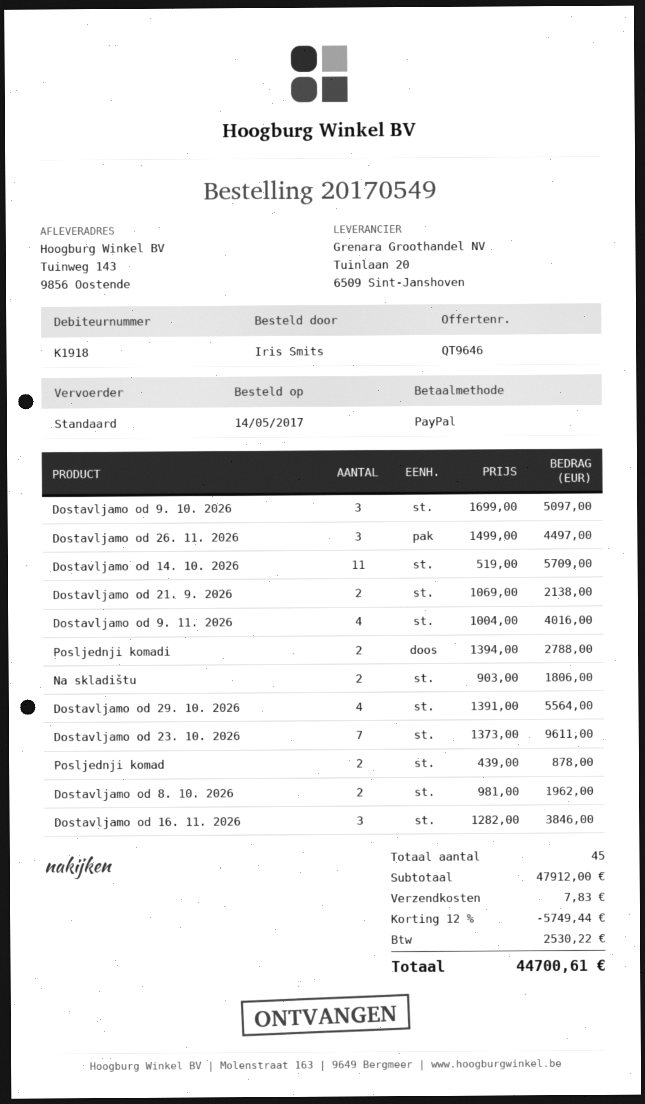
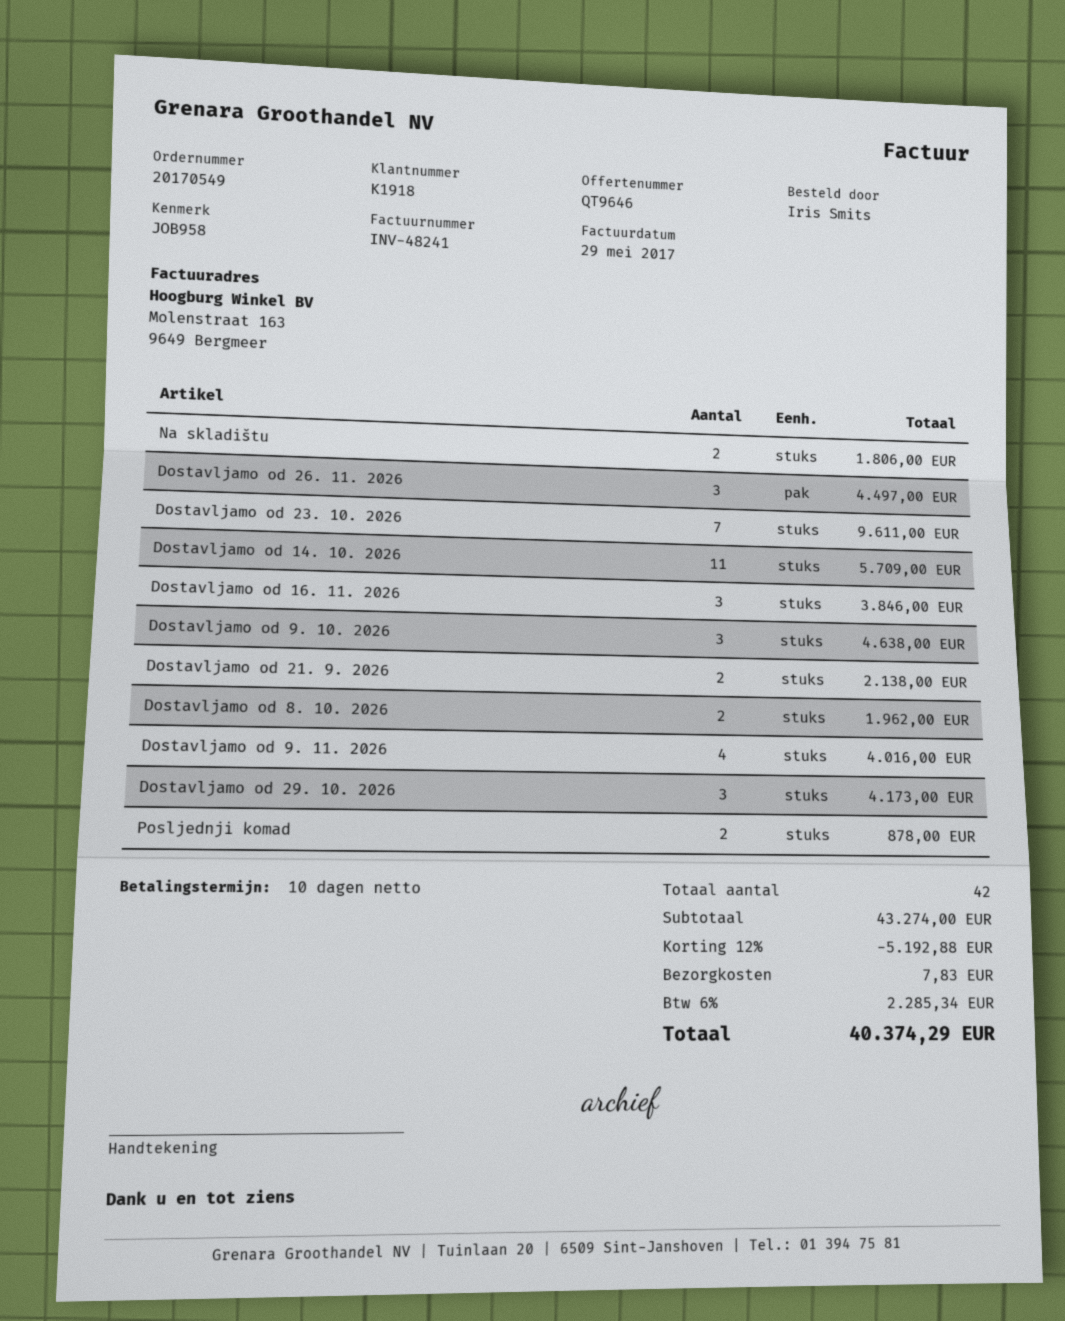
Dostavljamo od 9. 10. 2026: 3 for 5097.00 -> 3 for 4638.00
Posljednji komadi: 2 for 2788.00 -> none
Dostavljamo od 29. 10. 2026: 4 for 5564.00 -> 3 for 4173.00
total quantity: 45 -> 42
subtotal: 47912.00 -> 43274.00
discount: 12% = 5749.44 -> 12% = 5192.88
tax: 2530.22 -> 2285.34
total: 44700.61 -> 40374.29

